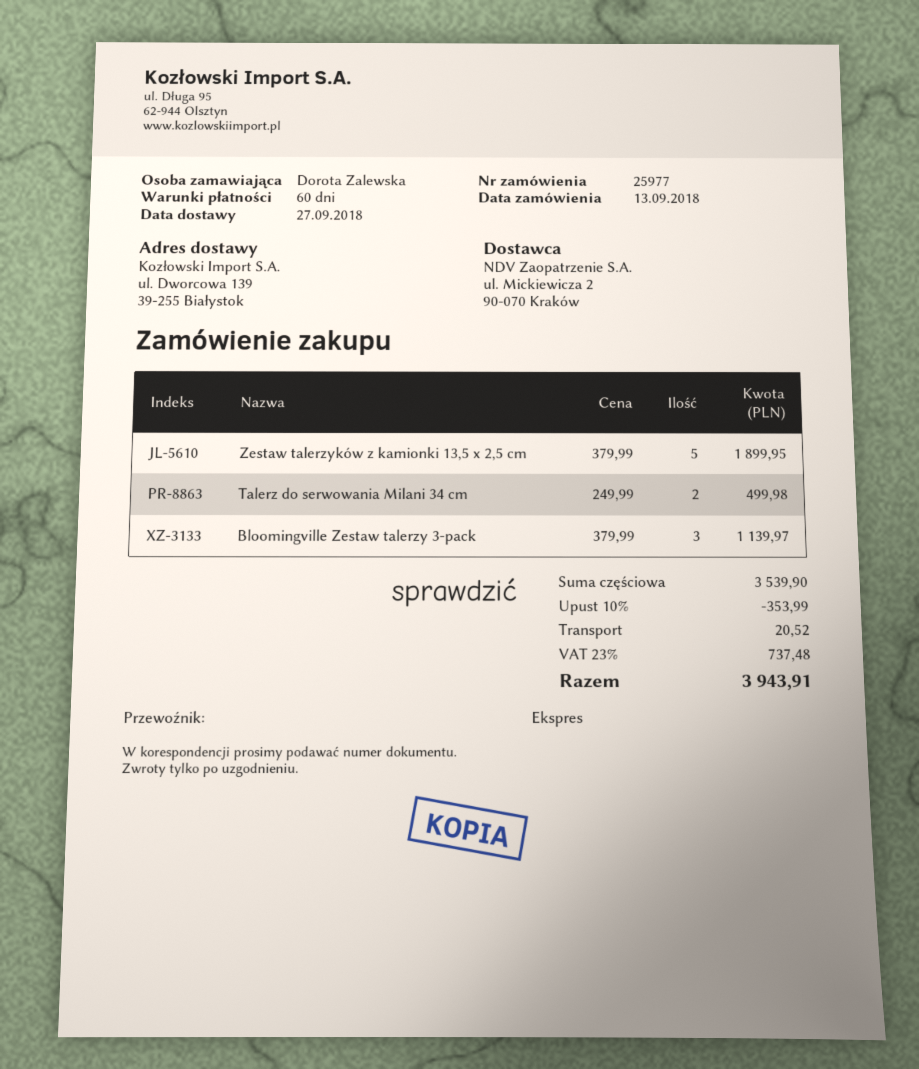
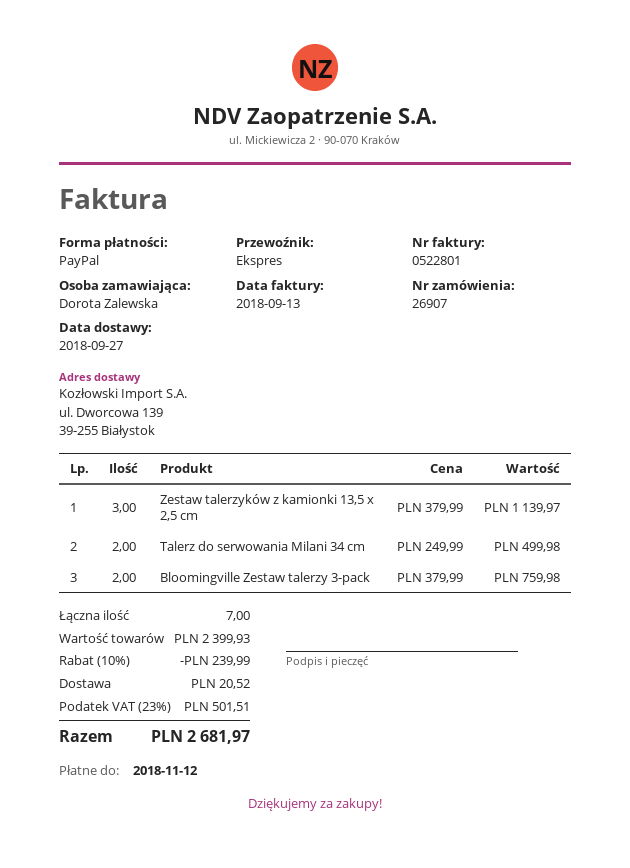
order number: 25977 -> 26907
Zestaw talerzyków z kamionki 13,5 x 2,5 cm: 5 x 379.99 = 1899.95 -> 3 x 379.99 = 1139.97
Bloomingville Zestaw talerzy 3-pack: 3 x 379.99 = 1139.97 -> 2 x 379.99 = 759.98
subtotal: 3539.90 -> 2399.93
discount: 10% = 353.99 -> 10% = 239.99
tax: 23% = 737.48 -> 23% = 501.51
total: 3943.91 -> 2681.97

